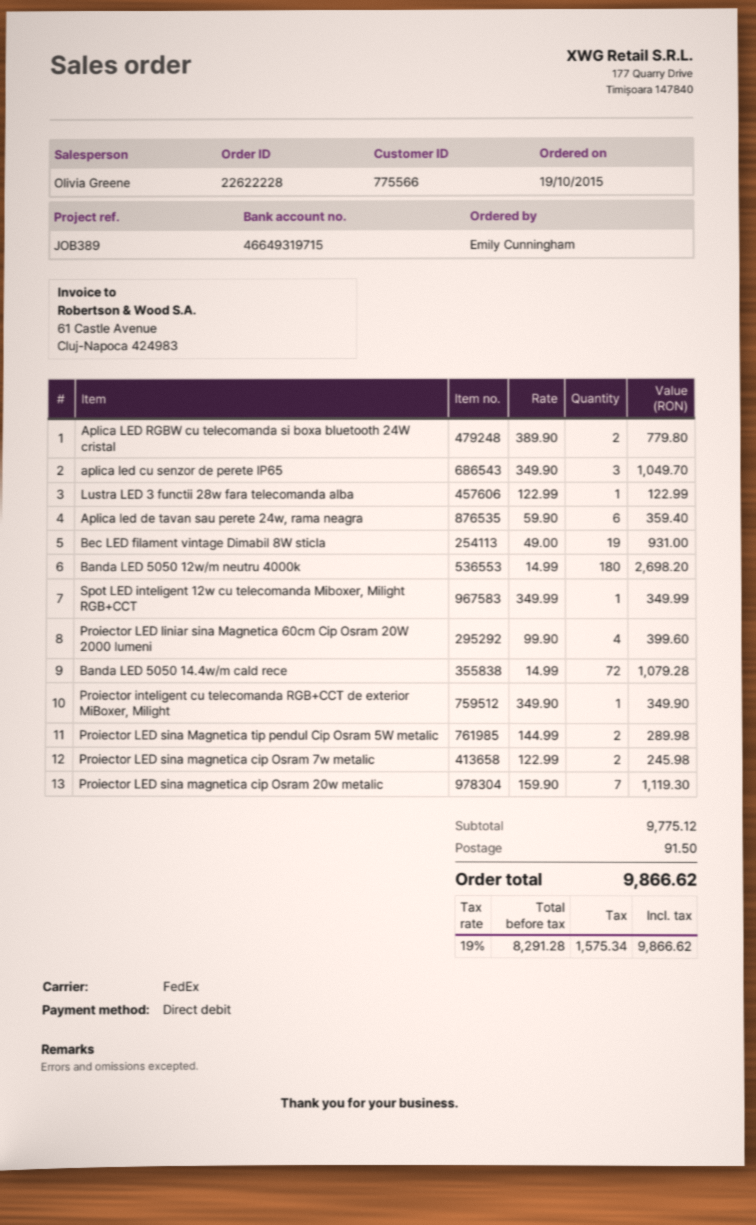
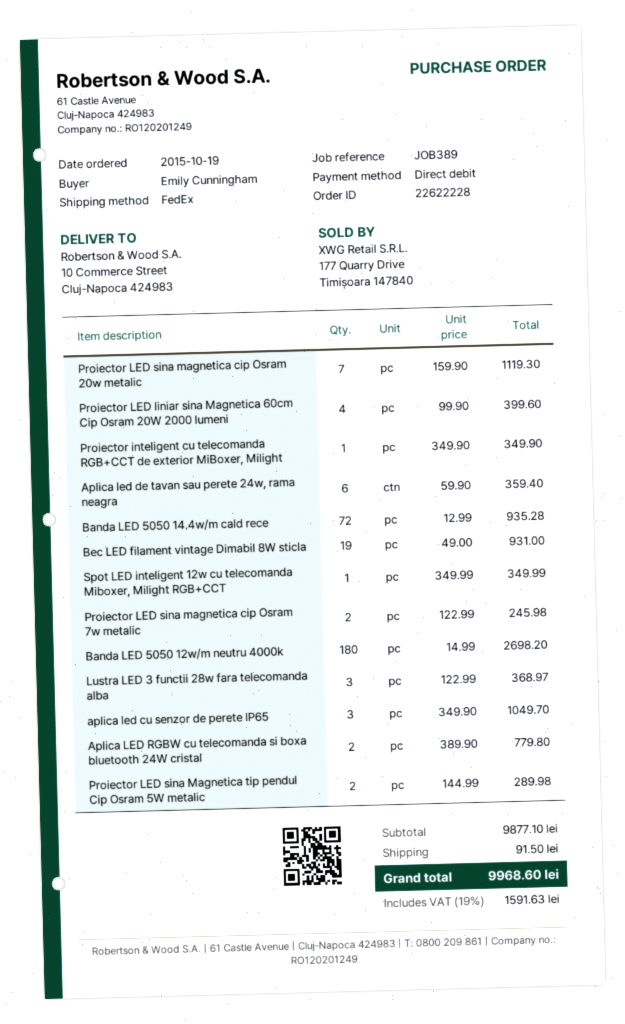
Lustra LED 3 functii 28w fara telecomanda alba: 1 x 122.99 = 122.99 -> 3 x 122.99 = 368.97
Banda LED 5050 14.4w/m cald rece: 72 x 14.99 = 1079.28 -> 72 x 12.99 = 935.28
subtotal: 9775.12 -> 9877.10
tax: 19% = 1575.34 -> 19% = 1591.63
total: 9866.62 -> 9968.60

